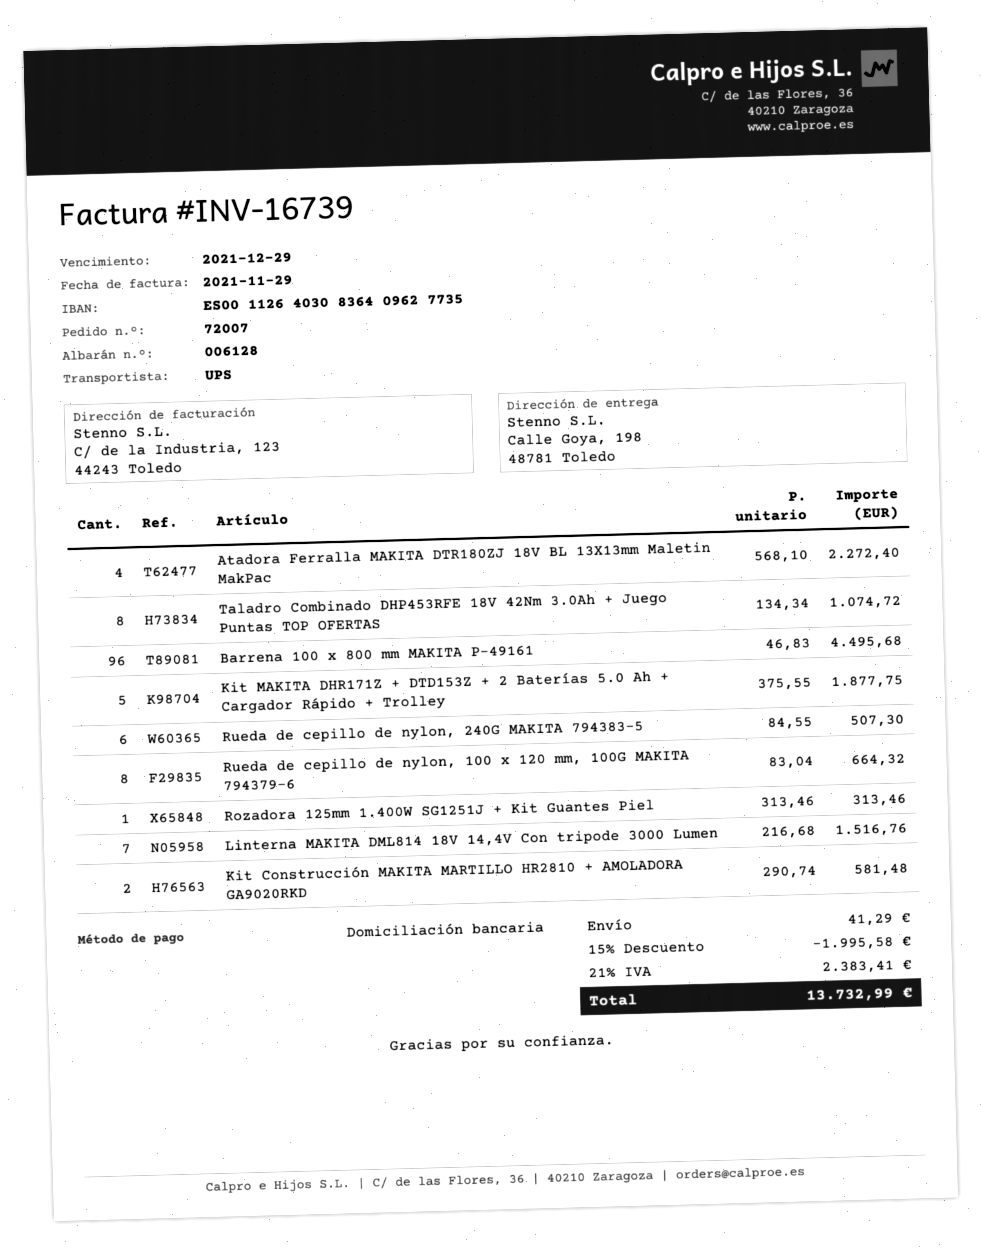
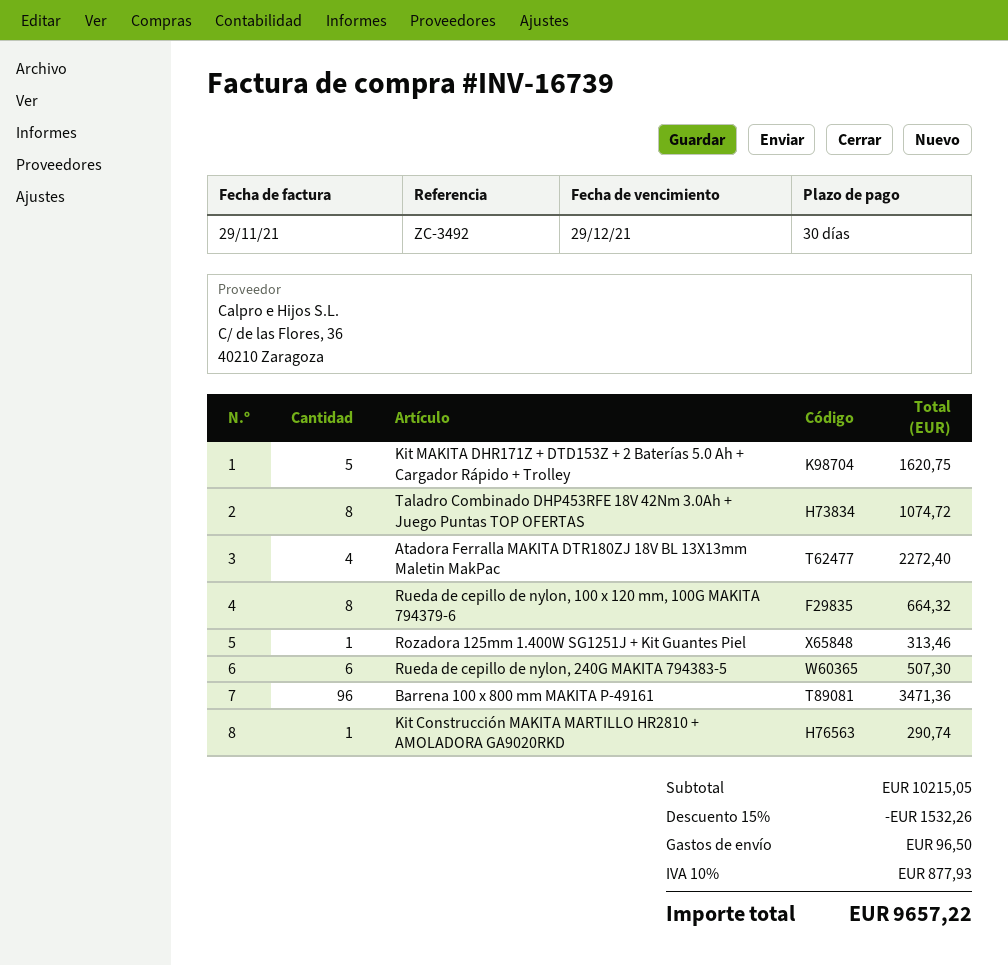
Barrena 100 x 800 mm MAKITA P-49161: 96 for 4495.68 -> 96 for 3471.36
Kit MAKITA DHR171Z + DTD153Z + 2 Baterías 5.0 Ah + Cargador Rápido + Trolley: 5 for 1877.75 -> 5 for 1620.75
Linterna MAKITA DML814 18V 14,4V Con tripode 3000 Lumen: 7 for 1516.76 -> none
Kit Construcción MAKITA MARTILLO HR2810 + AMOLADORA GA9020RKD: 2 for 581.48 -> 1 for 290.74
discount: 15% = 1995.58 -> 15% = 1532.26
shipping: 41.29 -> 96.50
tax: 21% = 2383.41 -> 10% = 877.93
total: 13732.99 -> 9657.22

